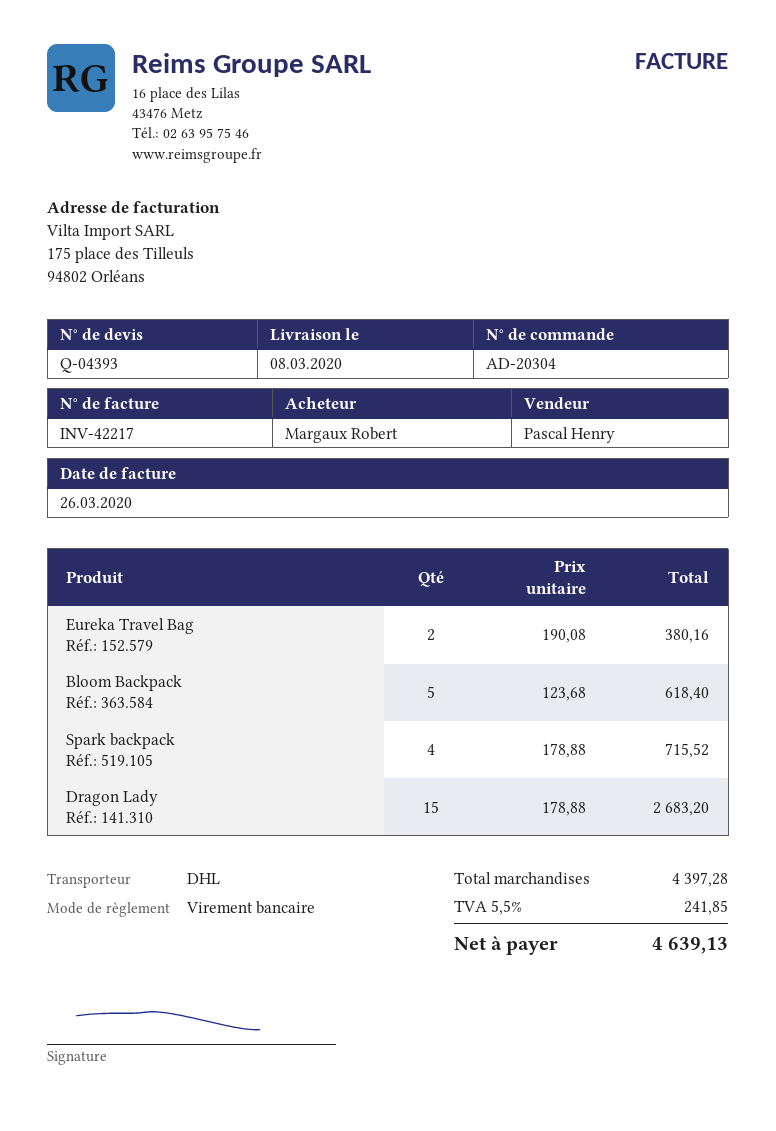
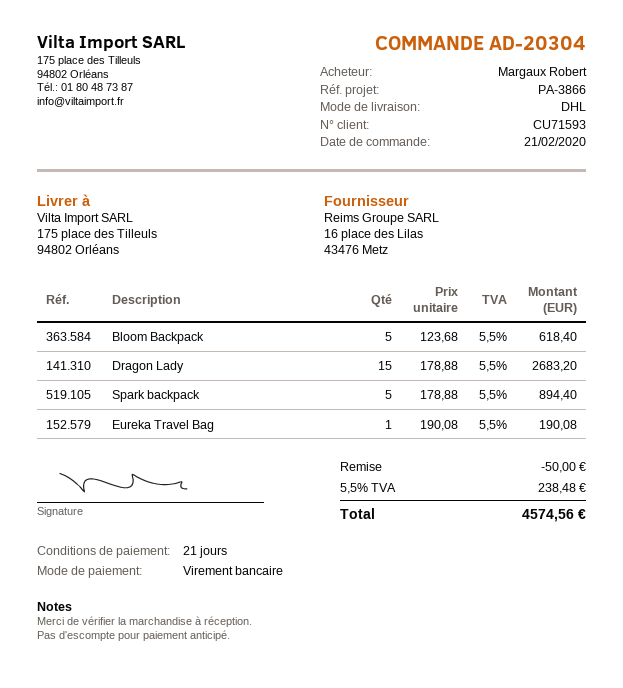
Eureka Travel Bag: 2 x 190.08 = 380.16 -> 1 x 190.08 = 190.08
Spark backpack: 4 x 178.88 = 715.52 -> 5 x 178.88 = 894.40
discount: none -> 50.00
tax: 5.5% = 241.85 -> 5.5% = 238.48
total: 4639.13 -> 4574.56

